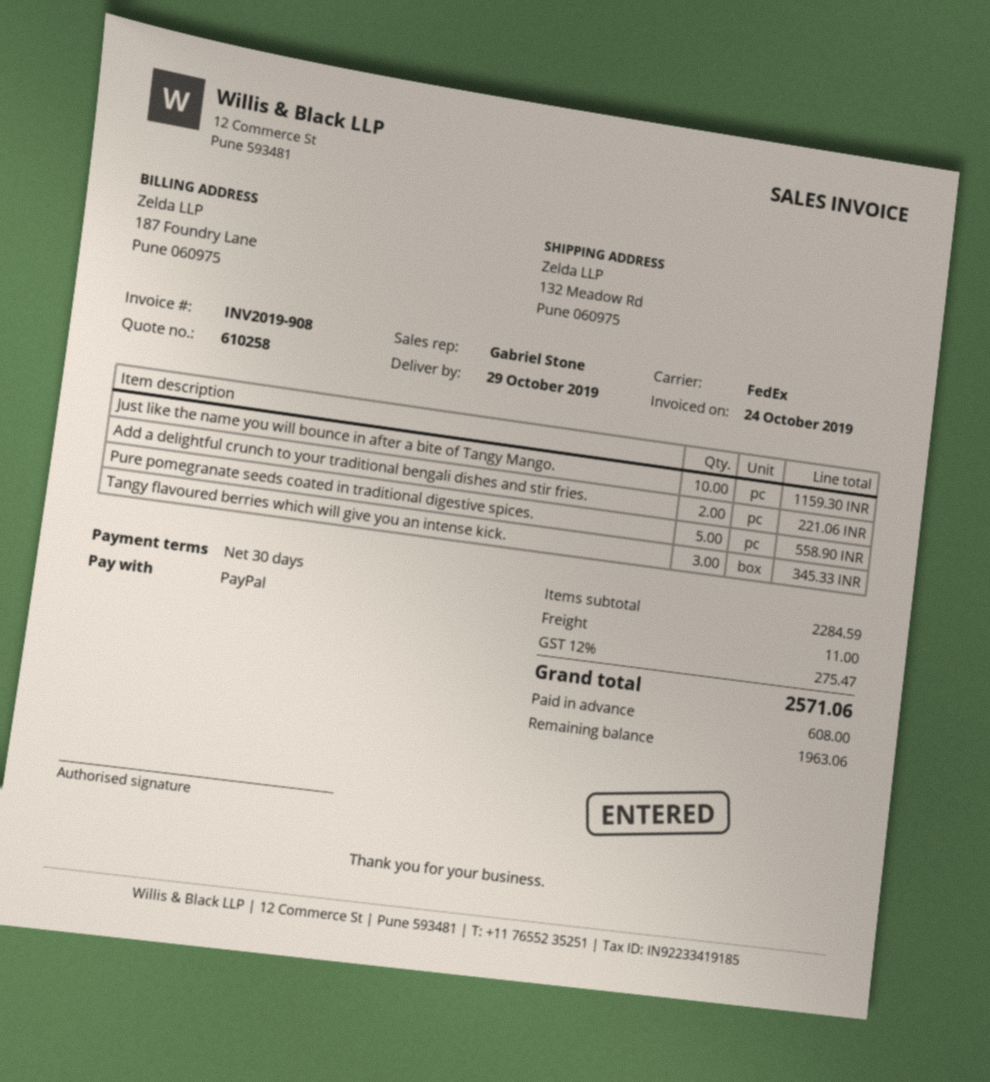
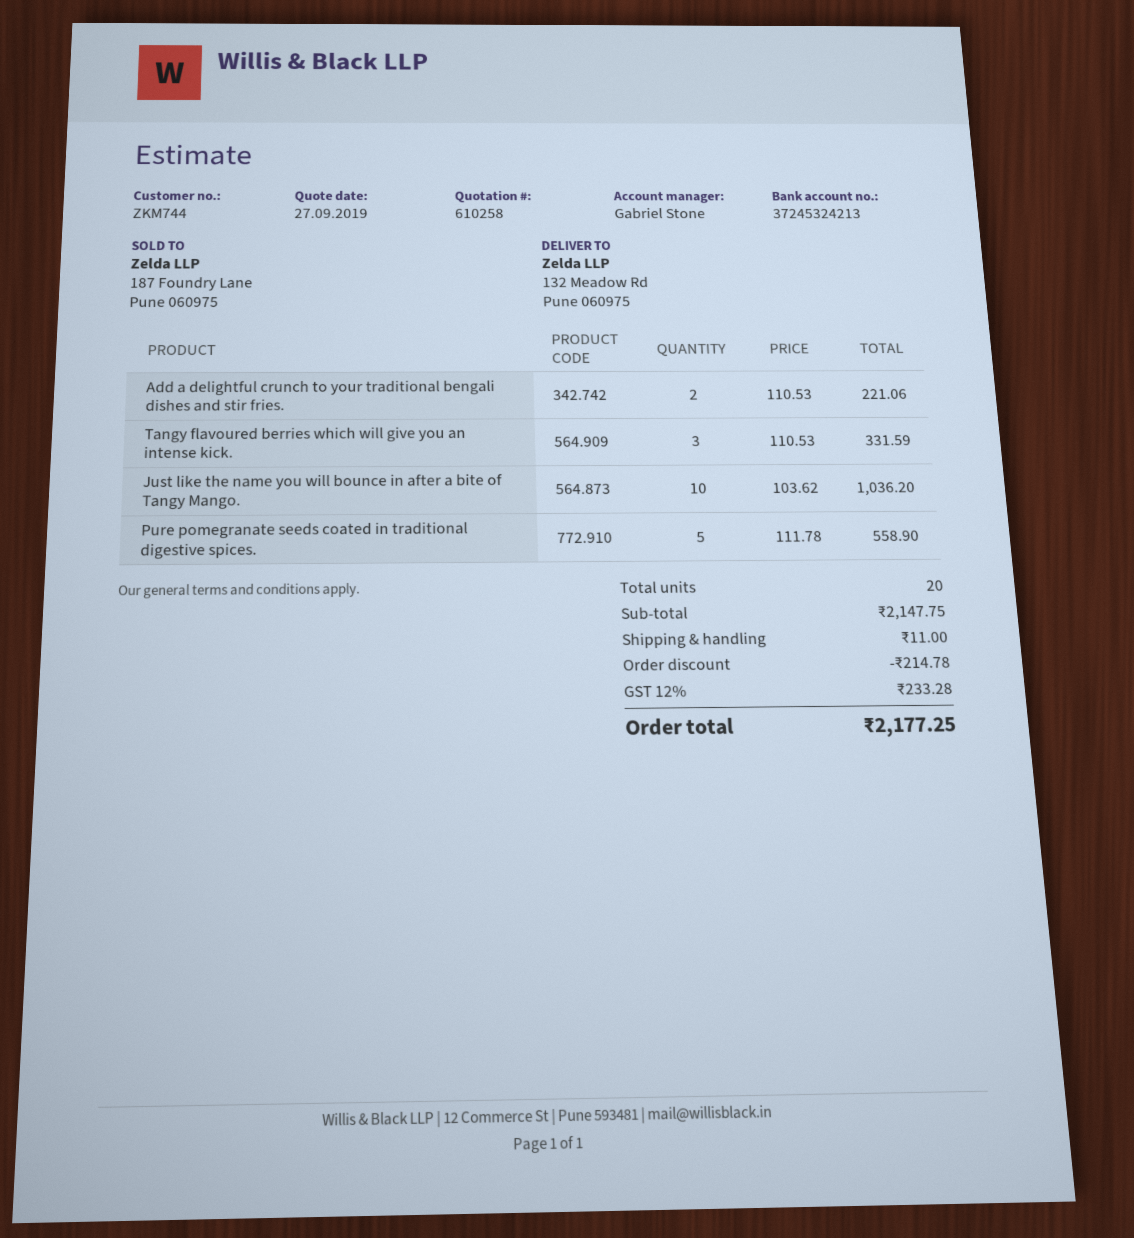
Just like the name you will bounce in after a bite of Tangy Mango.: 10 for 1159.30 -> 10 for 1036.20
Tangy flavoured berries which will give you an intense kick.: 3 for 345.33 -> 3 for 331.59
subtotal: 2284.59 -> 2147.75
discount: none -> 214.78
tax: 12% = 275.47 -> 12% = 233.28
total: 2571.06 -> 2177.25

